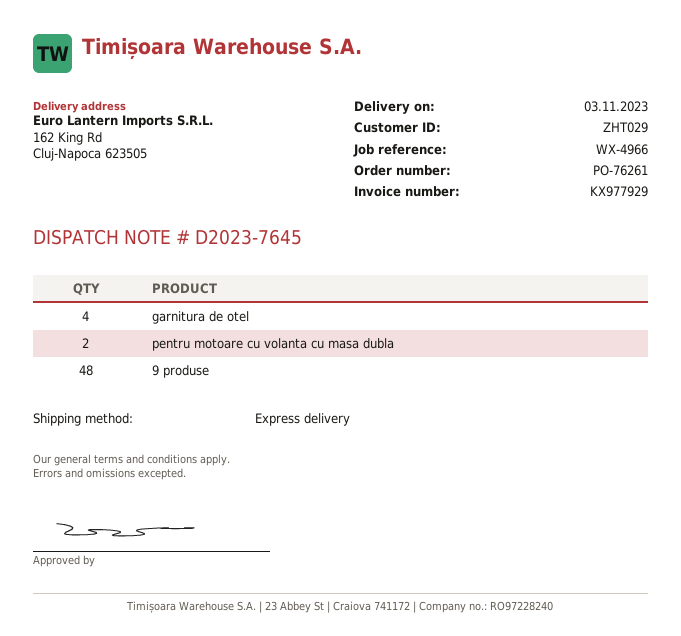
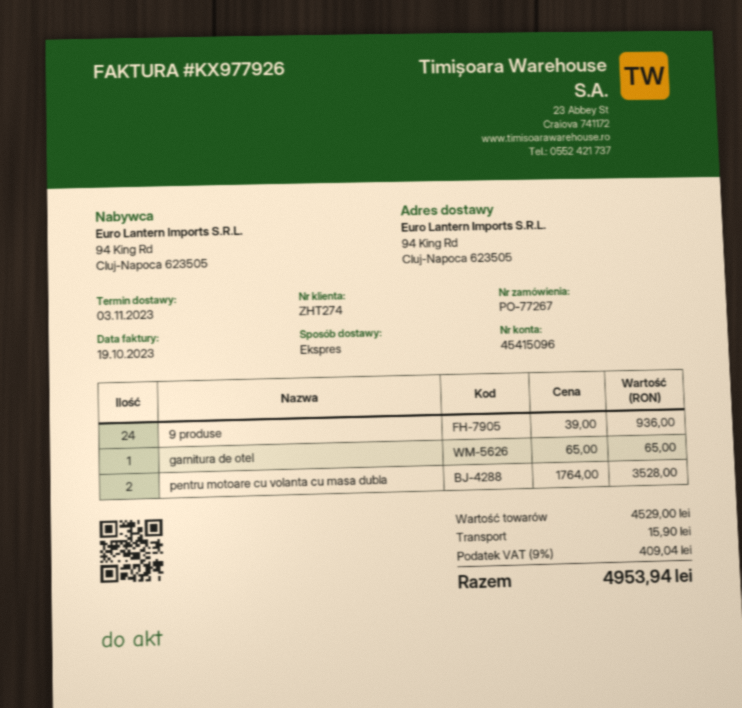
order number: PO-76261 -> PO-77267
invoice number: KX977929 -> KX977926
customer number: ZHT029 -> ZHT274
ship to: 162 King Rd, Cluj-Napoca 623505 -> 94 King Rd, Cluj-Napoca 623505
garnitura de otel: 4 -> 1
9 produse: 48 -> 24

